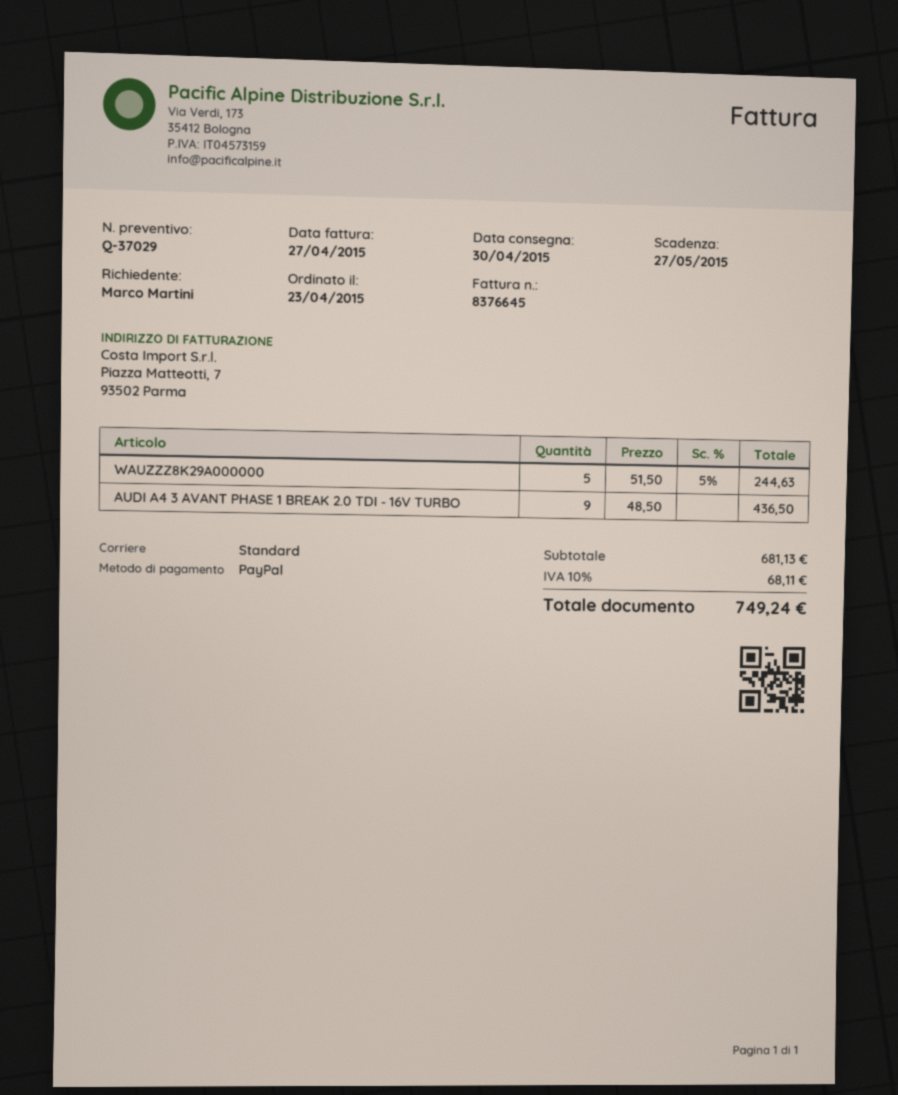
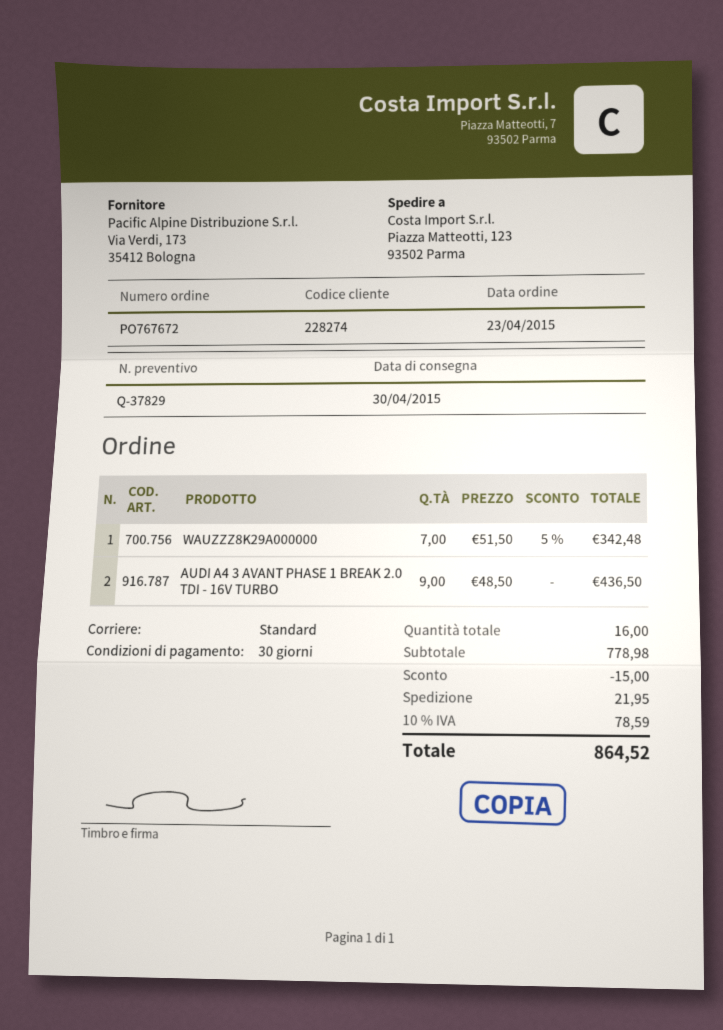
quote number: Q-37029 -> Q-37829
WAUZZZ8K29A000000: 5 x 51.50 - 5% = 244.63 -> 7 x 51.50 - 5% = 342.48
subtotal: 681.13 -> 778.98
discount: none -> 15.00
shipping: none -> 21.95
tax: 10% = 68.11 -> 10% = 78.59
total: 749.24 -> 864.52

